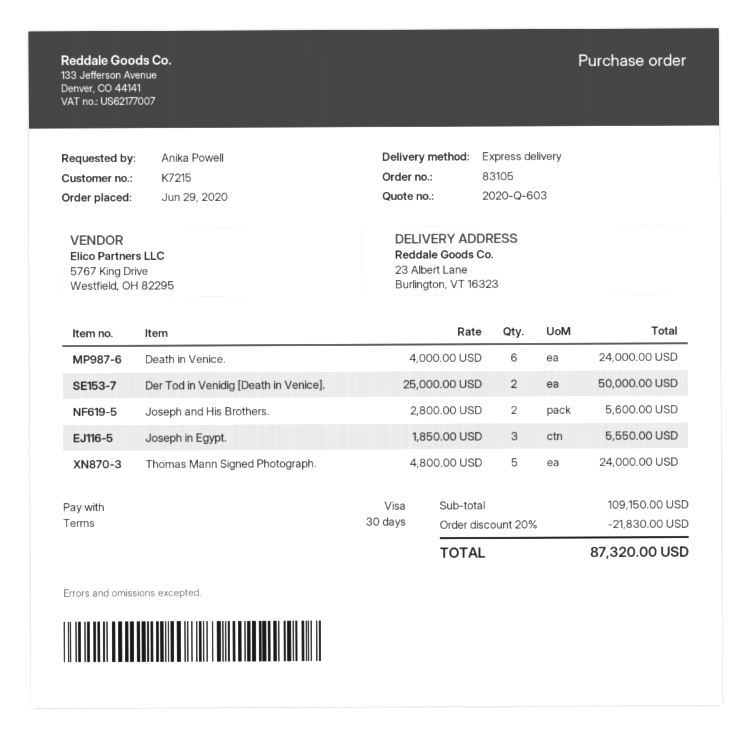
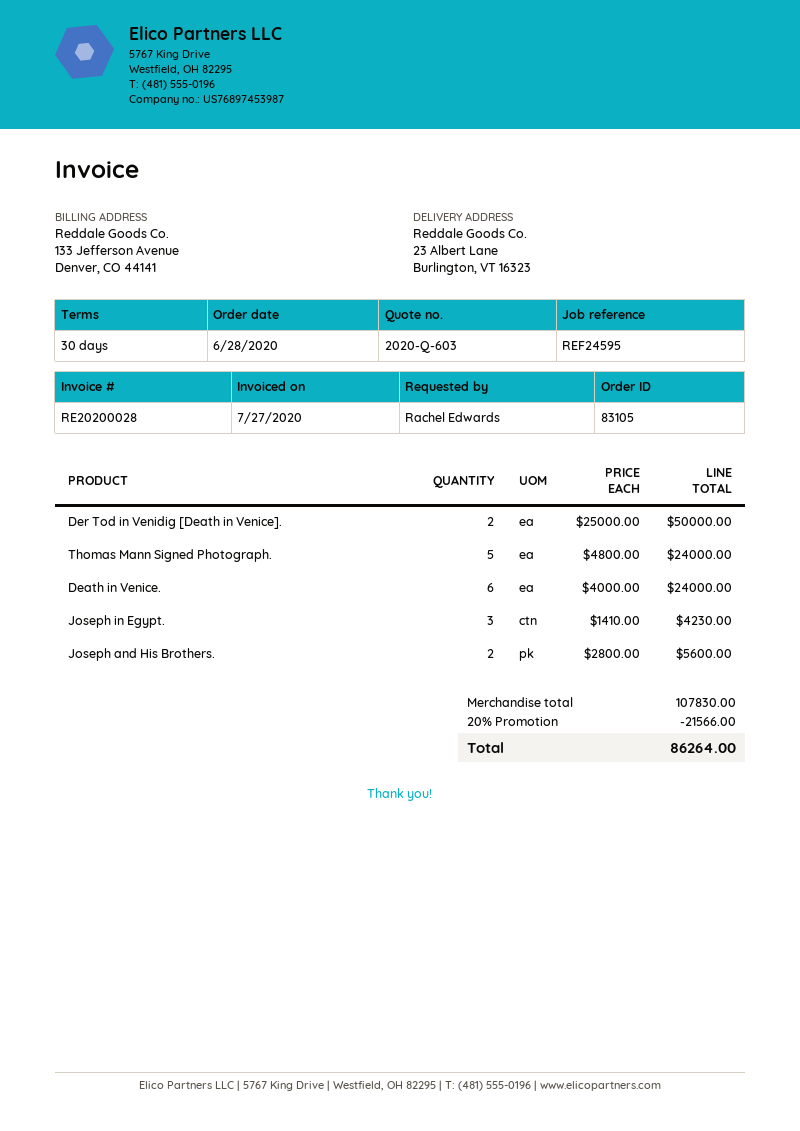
order date: 2020-06-29 -> 2020-06-28
ordered by: Anika Powell -> Rachel Edwards
Joseph in Egypt.: 3 x 1850.00 = 5550.00 -> 3 x 1410.00 = 4230.00
subtotal: 109150.00 -> 107830.00
discount: 20% = 21830.00 -> 20% = 21566.00
total: 87320.00 -> 86264.00

